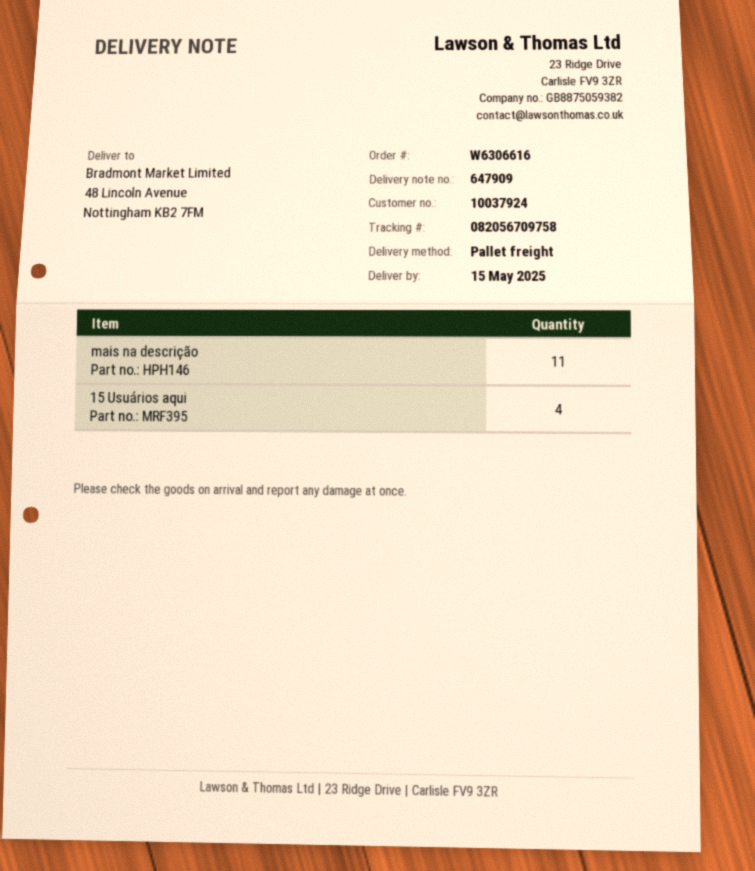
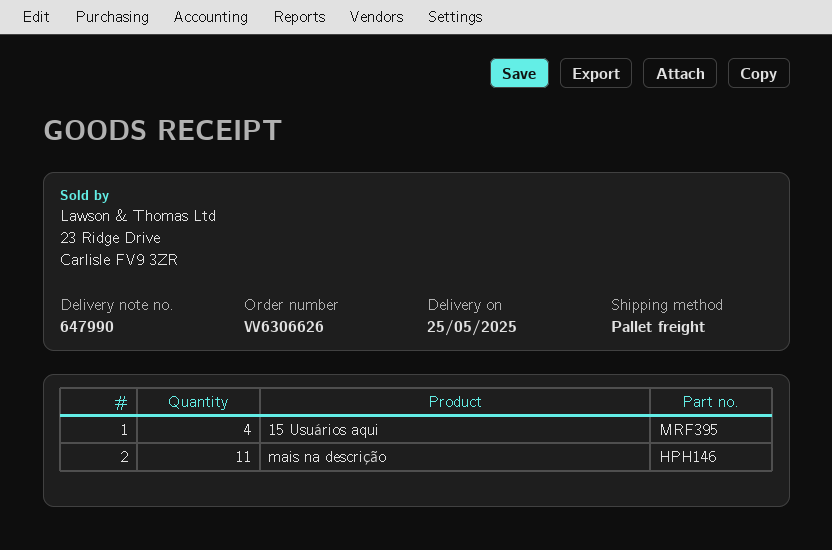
order number: W6306616 -> W6306626
delivery note number: 647909 -> 647990
delivery date: 2025-05-15 -> 2025-05-25

